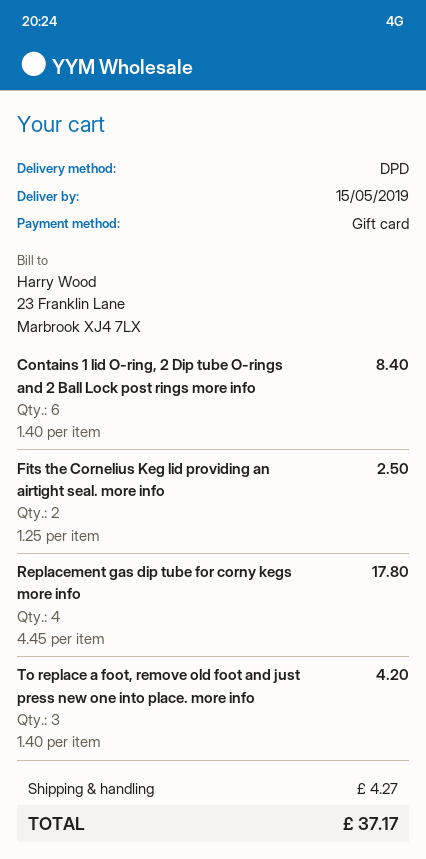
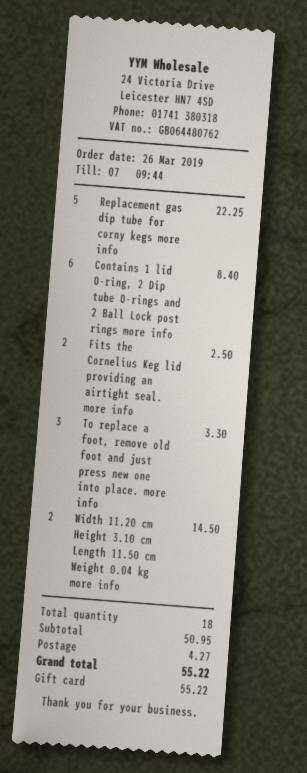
Replacement gas dip tube for corny kegs more info: 4 for 17.80 -> 5 for 22.25
To replace a foot, remove old foot and just press new one into place. more info: 3 for 4.20 -> 3 for 3.30
Width 11.20 cm Height 3.10 cm Length 11.50 cm Weight 0.04 kg more info: none -> 2 for 14.50
total: 37.17 -> 55.22

